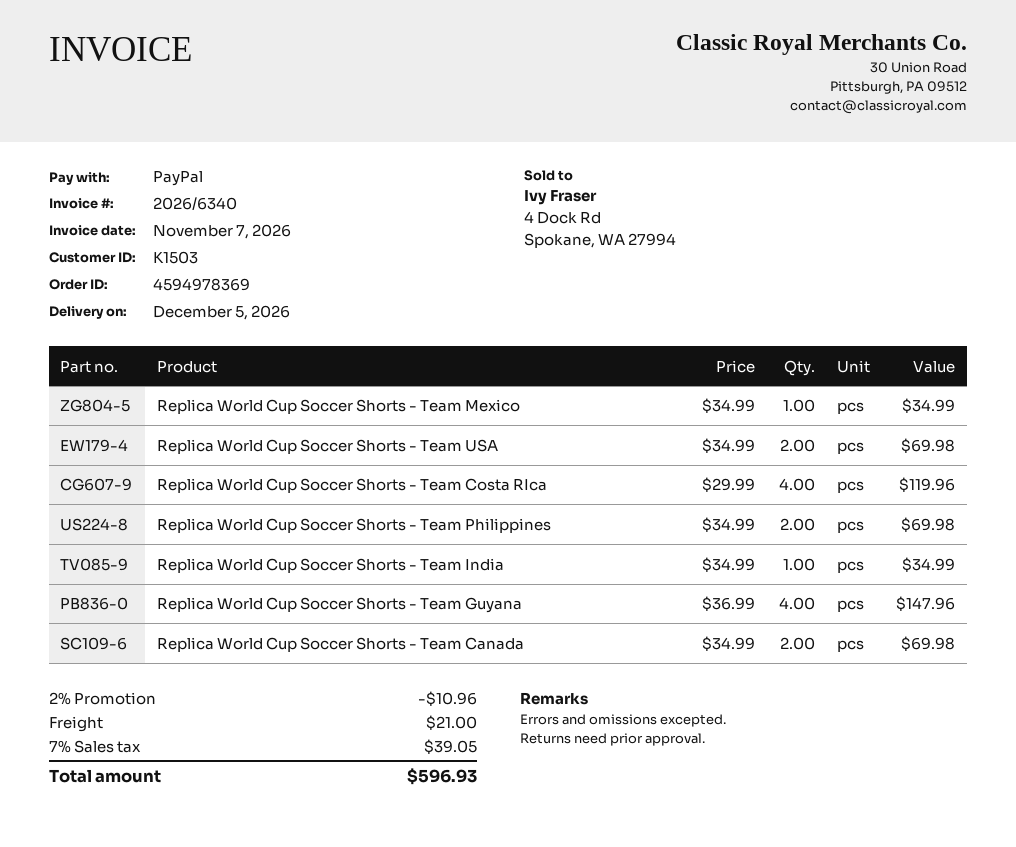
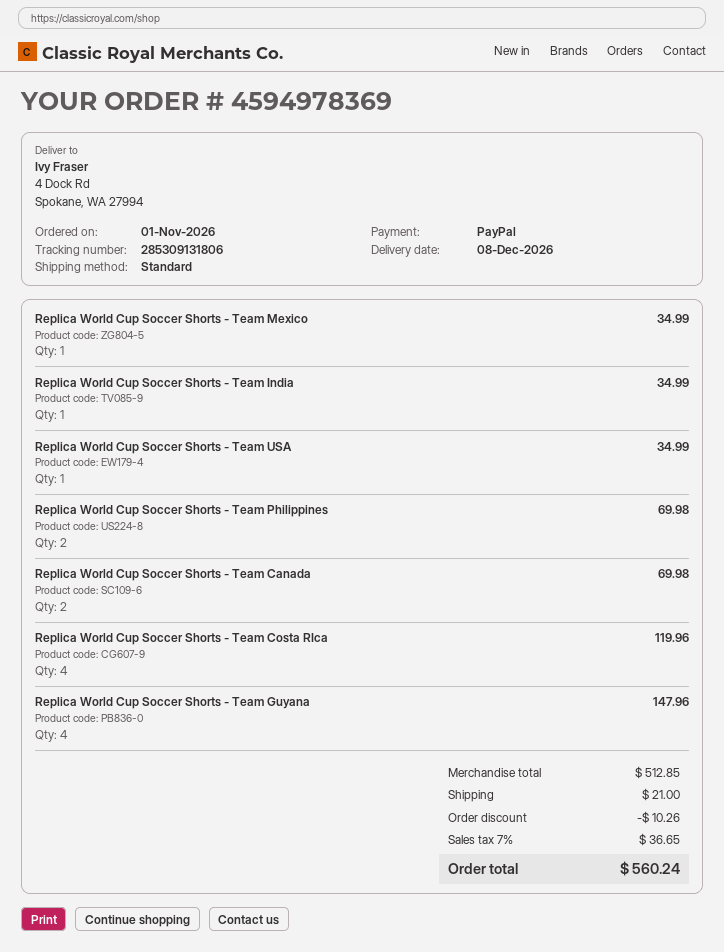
delivery date: 2026-12-05 -> 2026-12-08
Replica World Cup Soccer Shorts - Team USA: 2 for 69.98 -> 1 for 34.99
discount: 10.96 -> 10.26
tax: 7% = 39.05 -> 7% = 36.65
total: 596.93 -> 560.24

